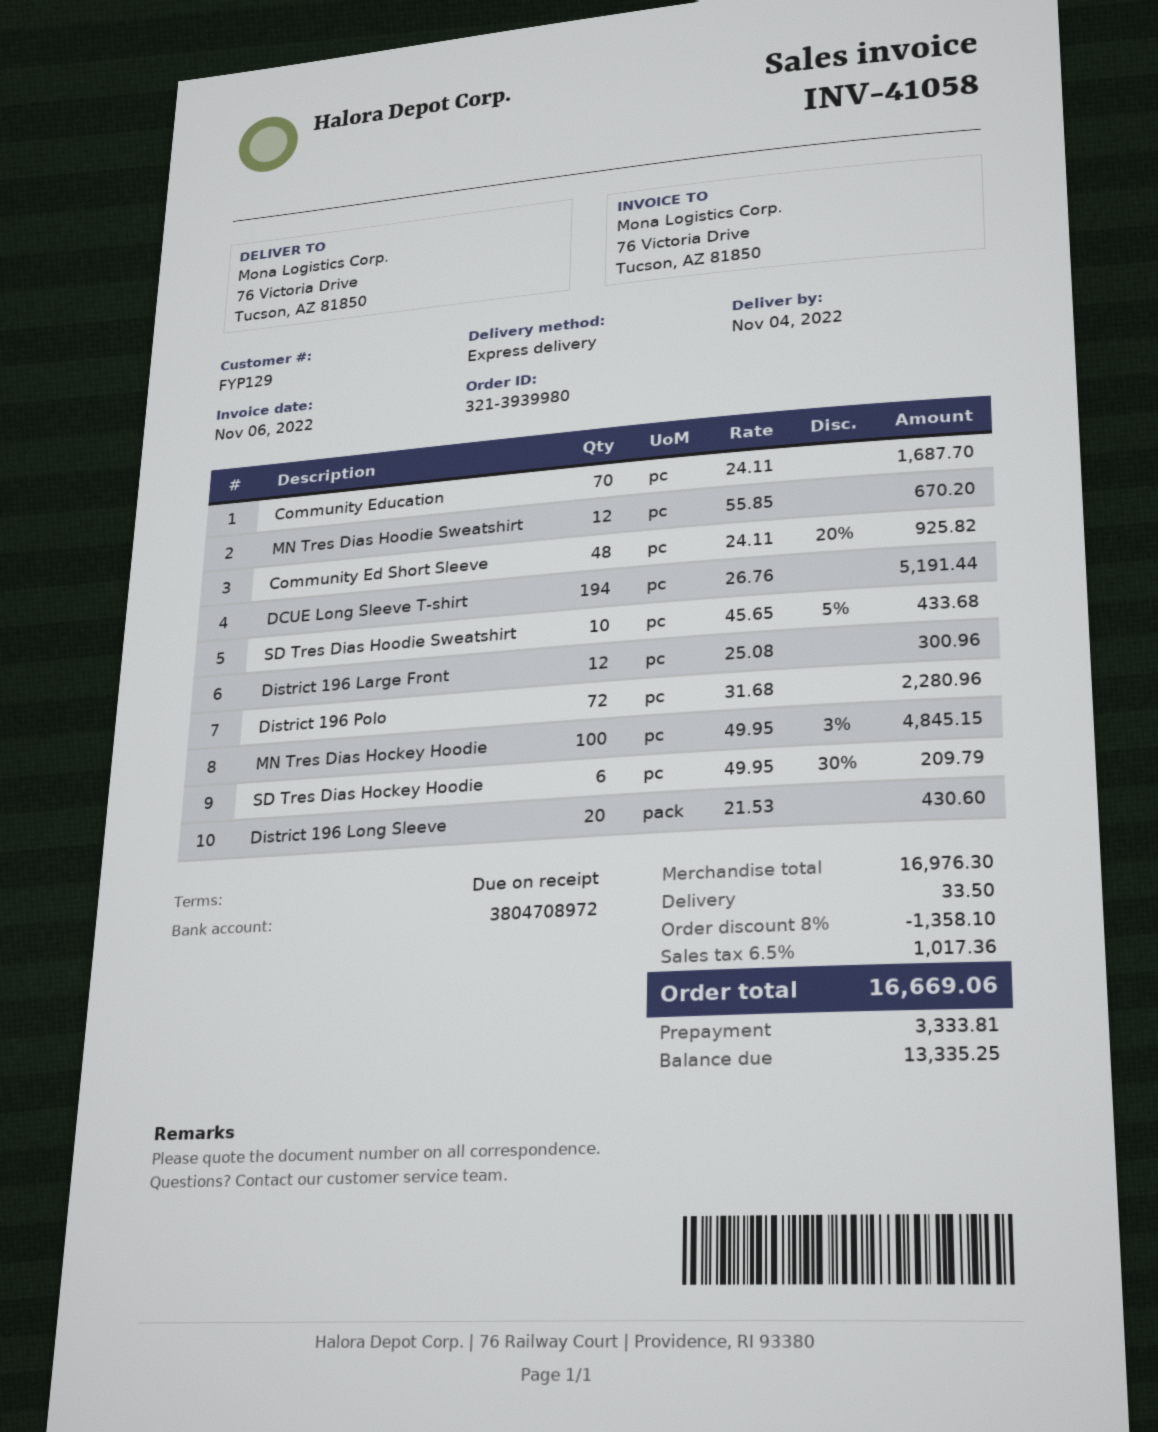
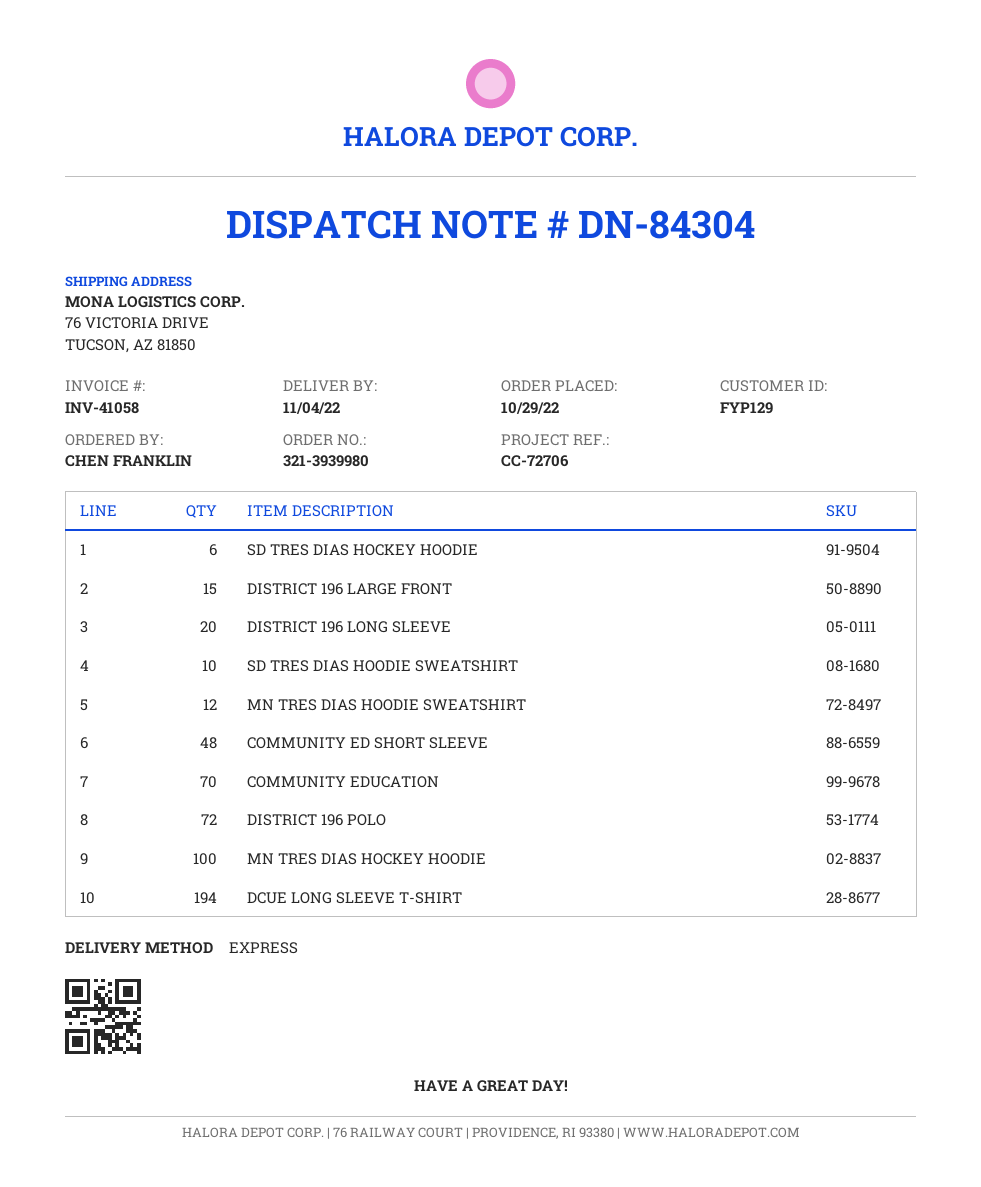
District 196 Large Front: 12 -> 15

